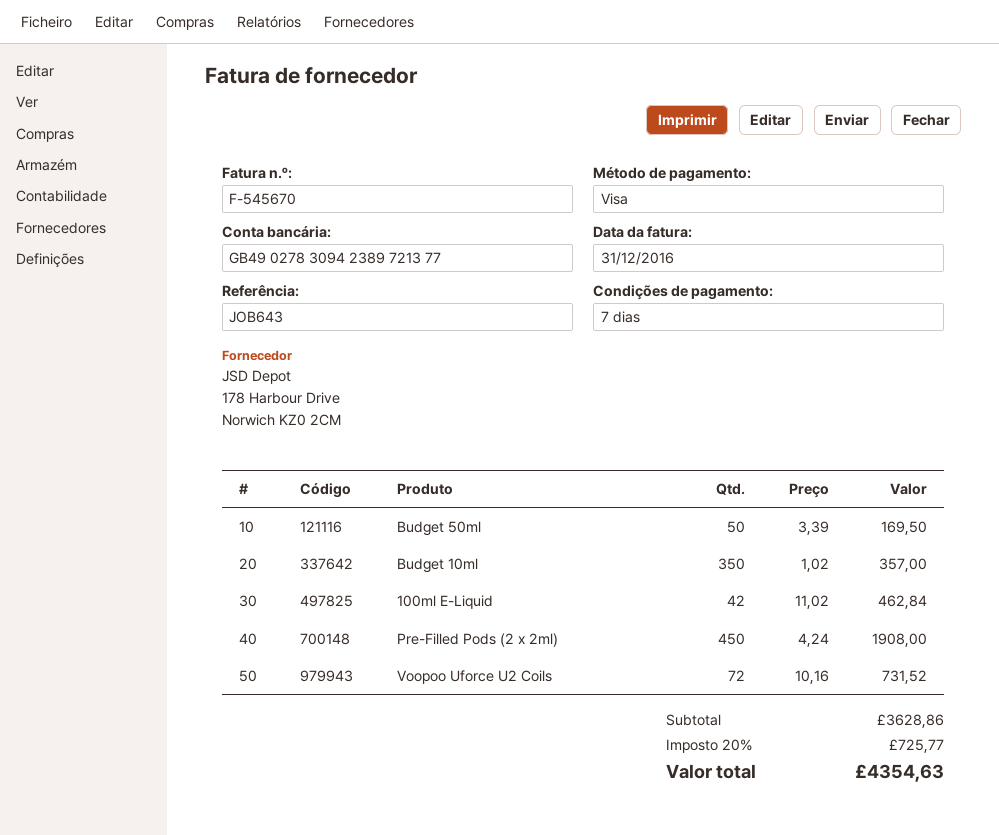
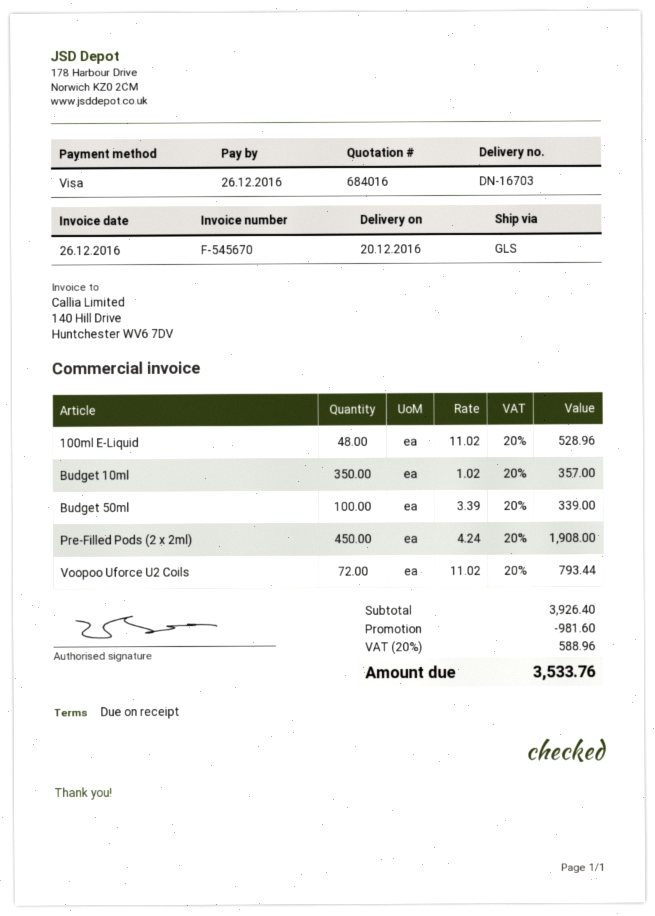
invoice date: 2016-12-31 -> 2016-12-26
payment terms: 7 days -> on receipt
Budget 50ml: 50 x 3.39 = 169.50 -> 100 x 3.39 = 339.00
100ml E-Liquid: 42 x 11.02 = 462.84 -> 48 x 11.02 = 528.96
Voopoo Uforce U2 Coils: 72 x 10.16 = 731.52 -> 72 x 11.02 = 793.44
subtotal: 3628.86 -> 3926.40
discount: none -> 981.60
tax: 20% = 725.77 -> 20% = 588.96
total: 4354.63 -> 3533.76

